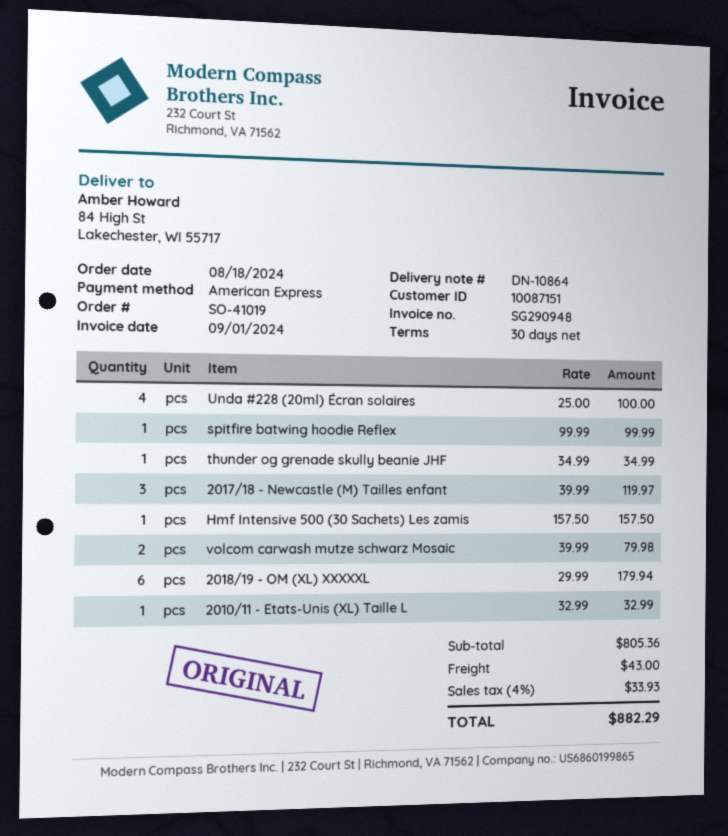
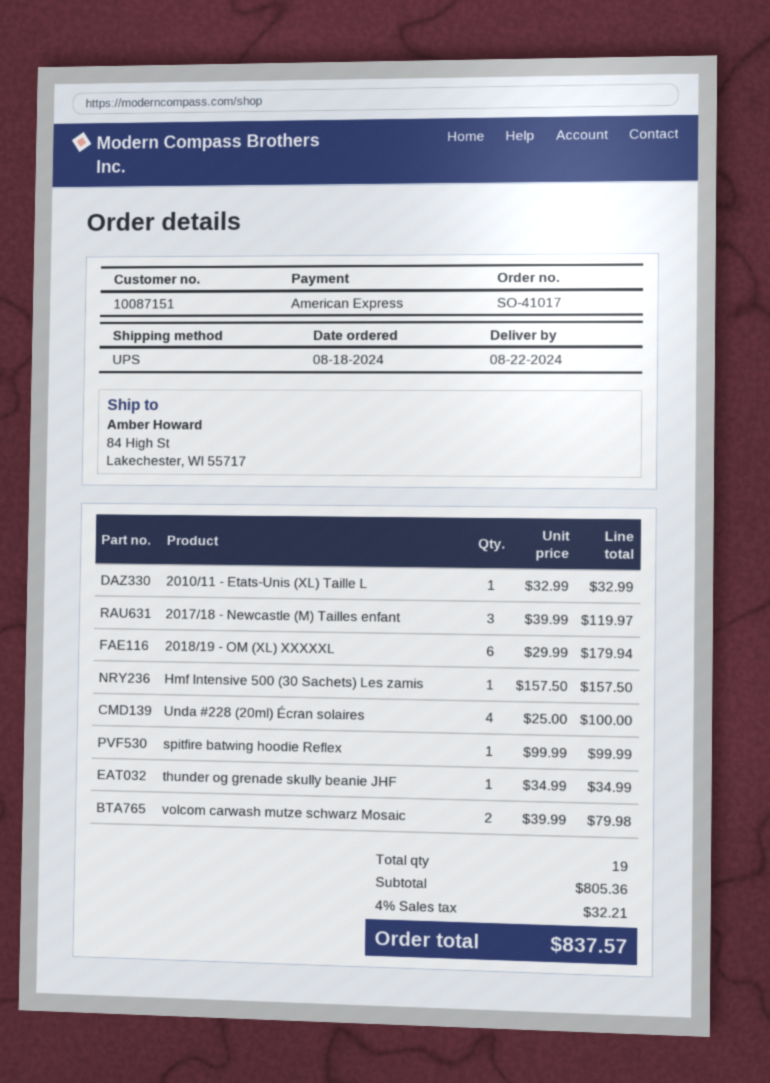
order number: SO-41019 -> SO-41017
shipping: 43.00 -> none
tax: 4% = 33.93 -> 4% = 32.21
total: 882.29 -> 837.57

